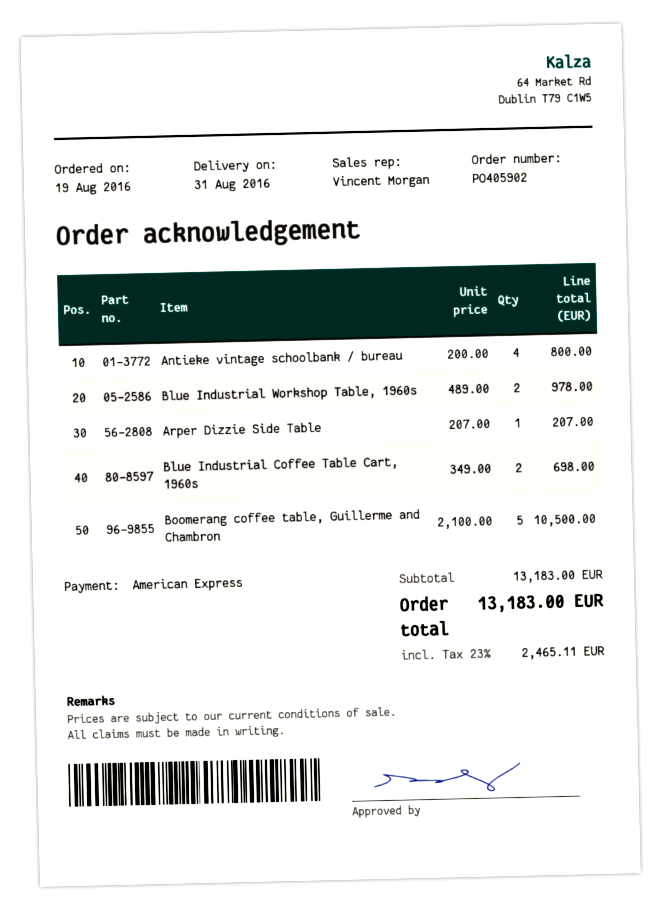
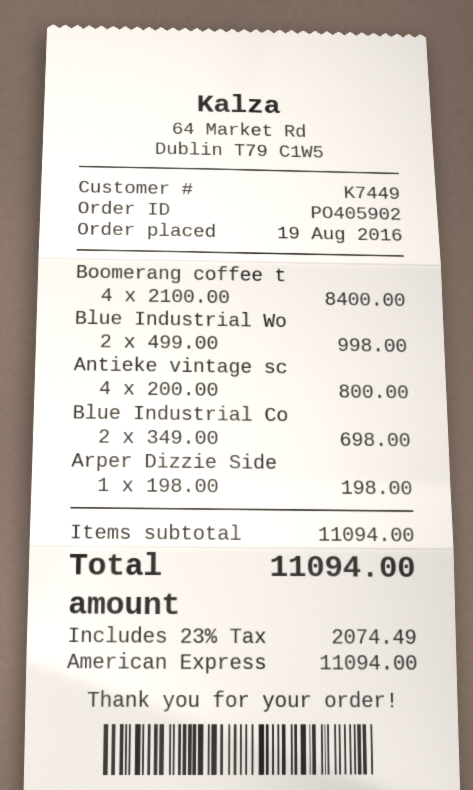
Blue Industrial Workshop Table, 1960s: 2 x 489.00 = 978.00 -> 2 x 499.00 = 998.00
Arper Dizzie Side Table: 1 x 207.00 = 207.00 -> 1 x 198.00 = 198.00
Boomerang coffee table, Guillerme and Chambron: 5 x 2100.00 = 10500.00 -> 4 x 2100.00 = 8400.00
subtotal: 13183.00 -> 11094.00
tax: 23% = 2465.11 -> 23% = 2074.49
total: 13183.00 -> 11094.00

